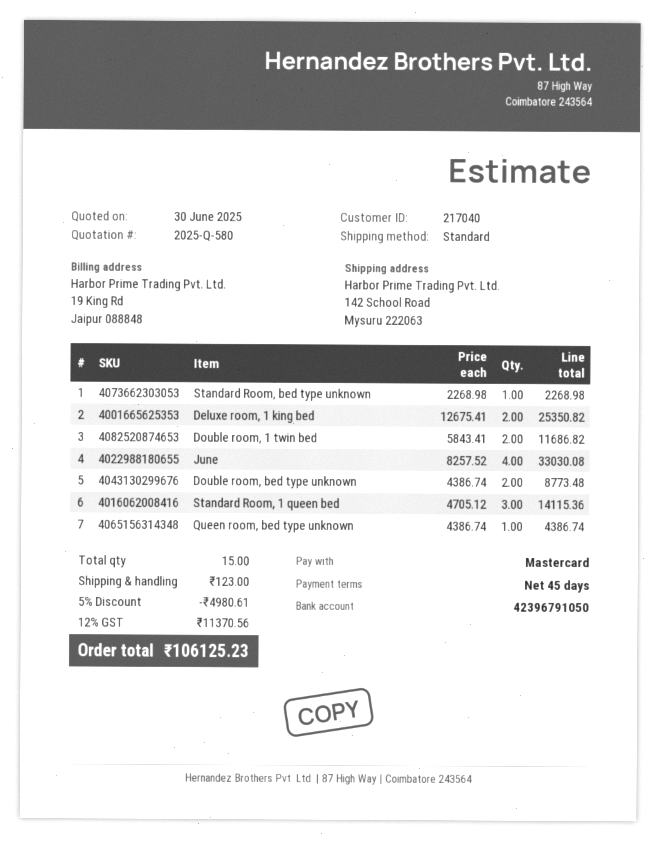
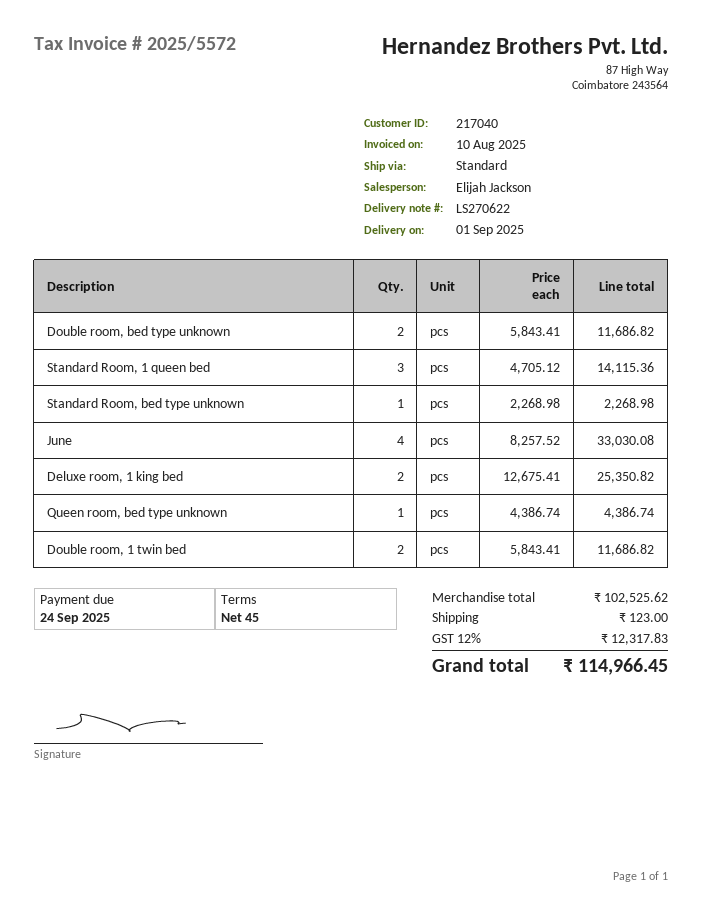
Double room, bed type unknown: 2 x 4386.74 = 8773.48 -> 2 x 5843.41 = 11686.82
discount: 5% = 4980.61 -> none
tax: 12% = 11370.56 -> 12% = 12317.83
total: 106125.23 -> 114966.45

